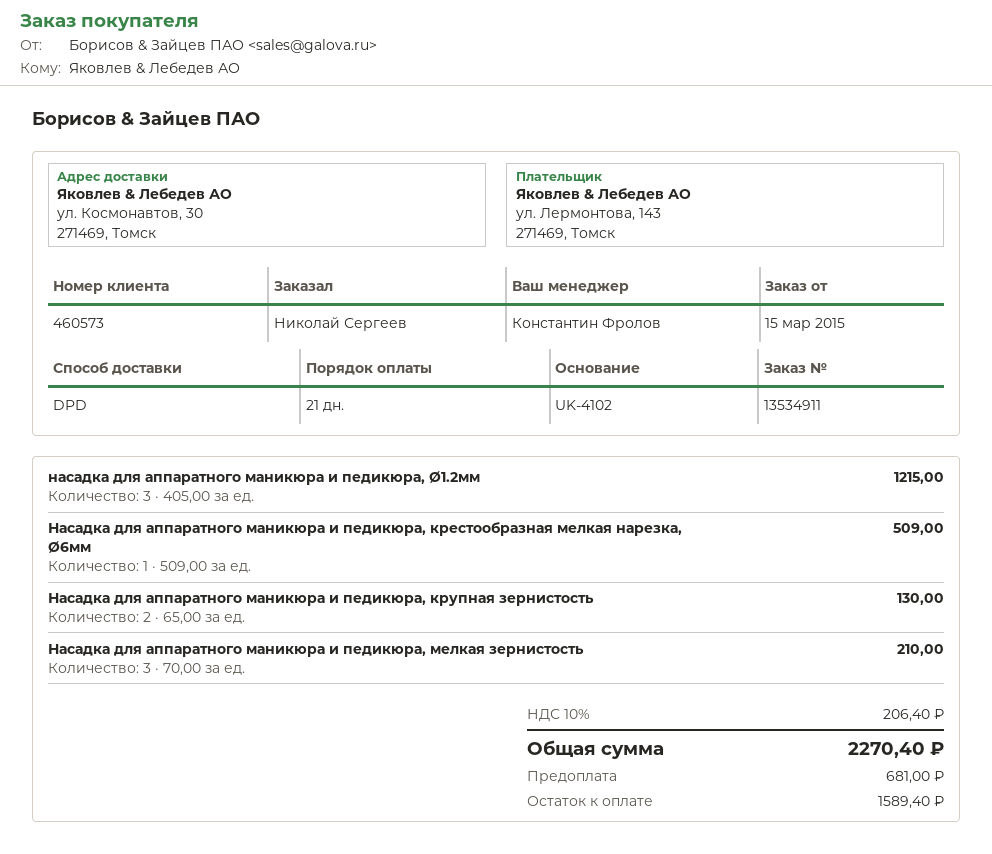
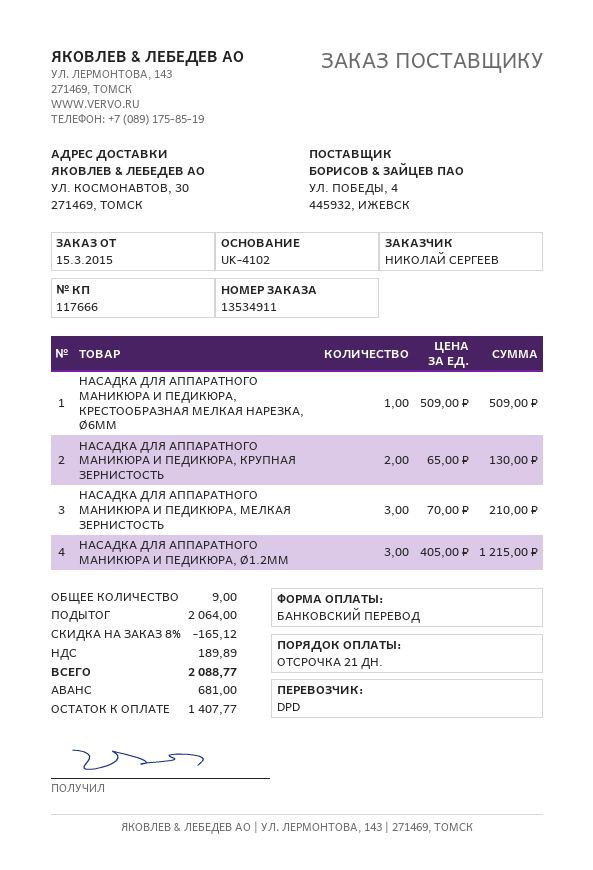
discount: none -> 8% = 165.12
tax: 206.40 -> 189.89
total: 2270.40 -> 2088.77
balance: 1589.40 -> 1407.77

